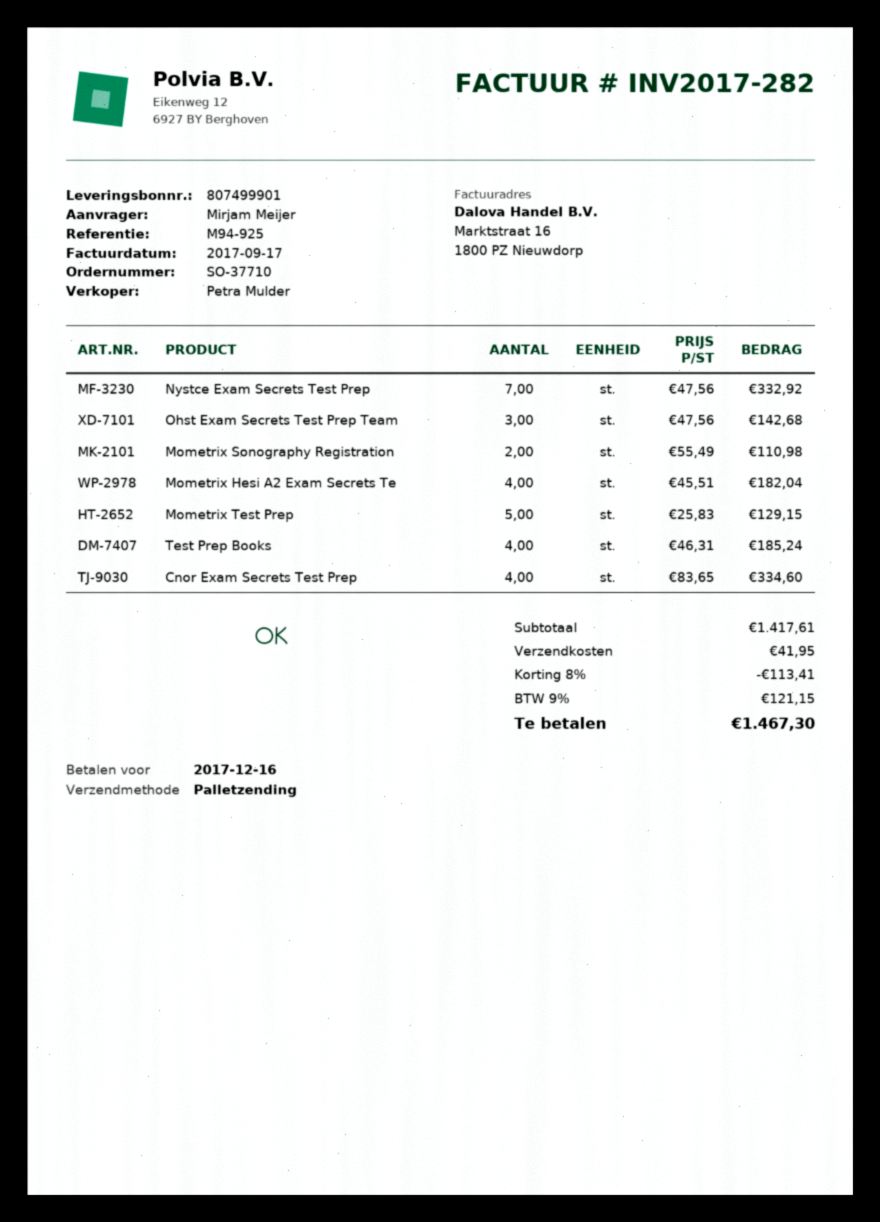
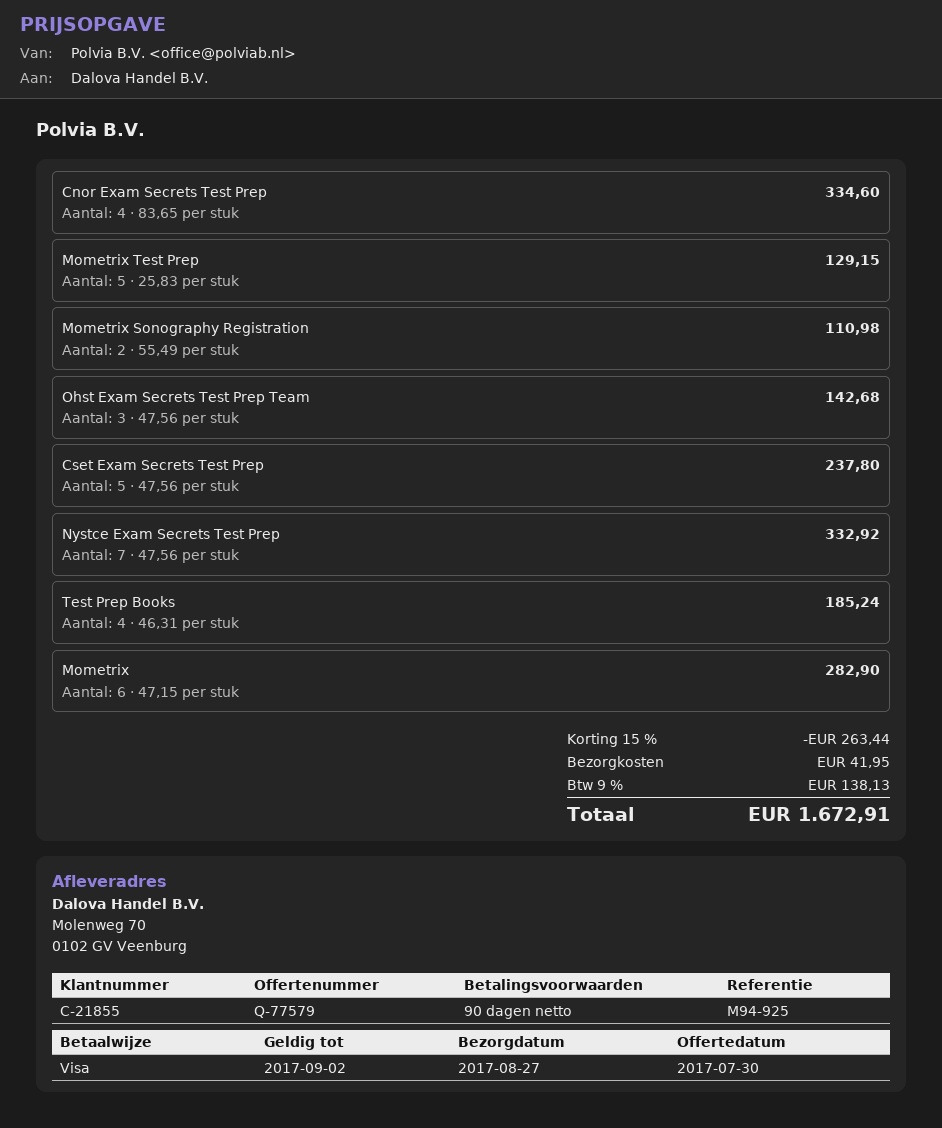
Mometrix Hesi A2 Exam Secrets Te: 4 x 45.51 = 182.04 -> none
Cset Exam Secrets Test Prep: none -> 5 x 47.56 = 237.80
Mometrix: none -> 6 x 47.15 = 282.90
discount: 8% = 113.41 -> 15% = 263.44
tax: 9% = 121.15 -> 9% = 138.13
total: 1467.30 -> 1672.91

